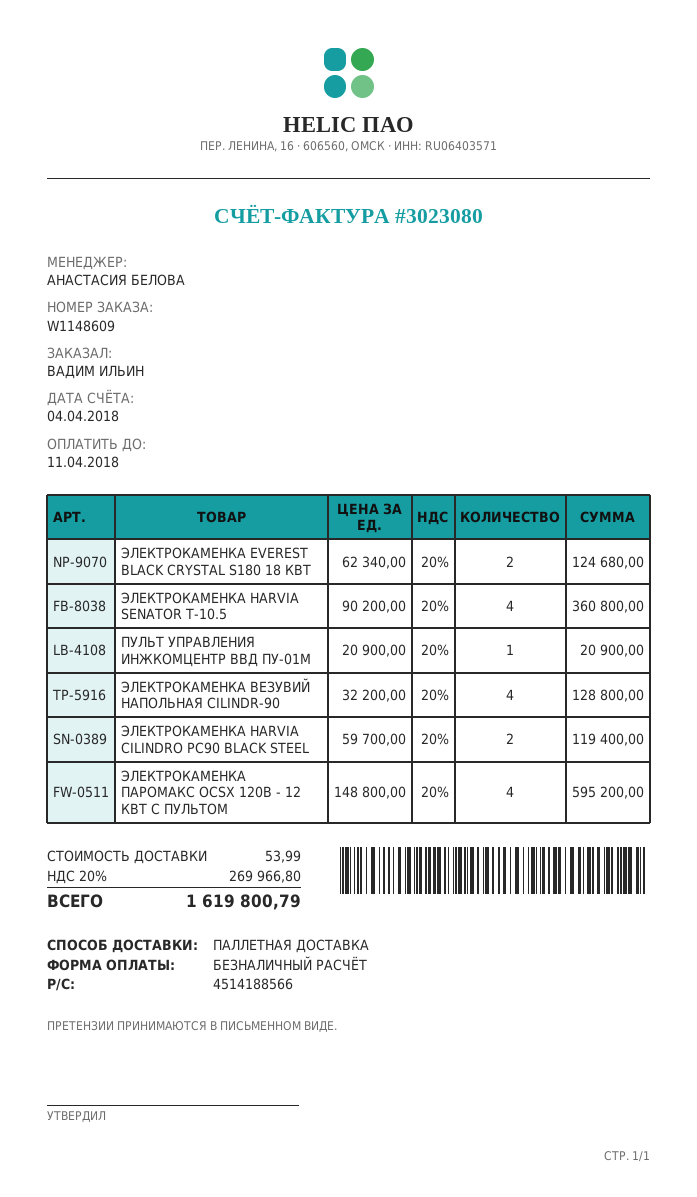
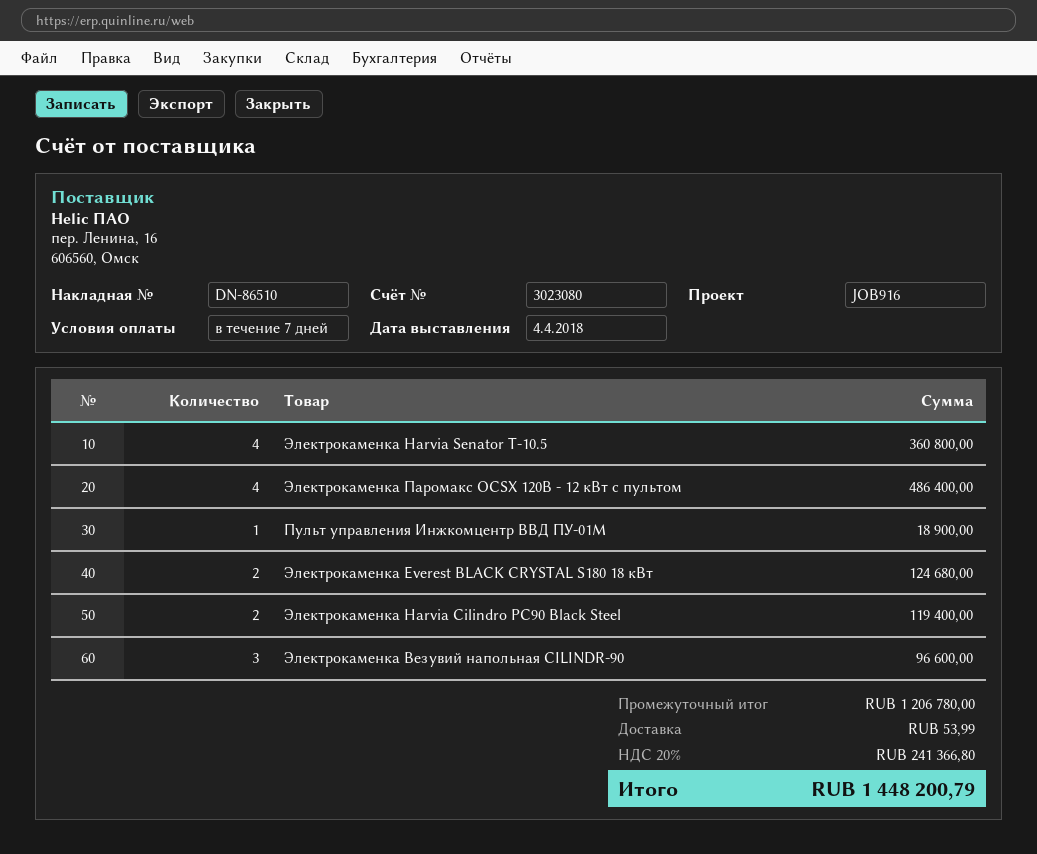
ПУЛЬТ УПРАВЛЕНИЯ ИНЖКОМЦЕНТР ВВД ПУ-01М: 1 for 20900.00 -> 1 for 18900.00
ЭЛЕКТРОКАМЕНКА ВЕЗУВИЙ НАПОЛЬНАЯ CILINDR-90: 4 for 128800.00 -> 3 for 96600.00
ЭЛЕКТРОКАМЕНКА ПАРОМАКС OCSX 120B - 12 КВТ С ПУЛЬТОМ: 4 for 595200.00 -> 4 for 486400.00
tax: 20% = 269966.80 -> 20% = 241366.80
total: 1619800.79 -> 1448200.79

